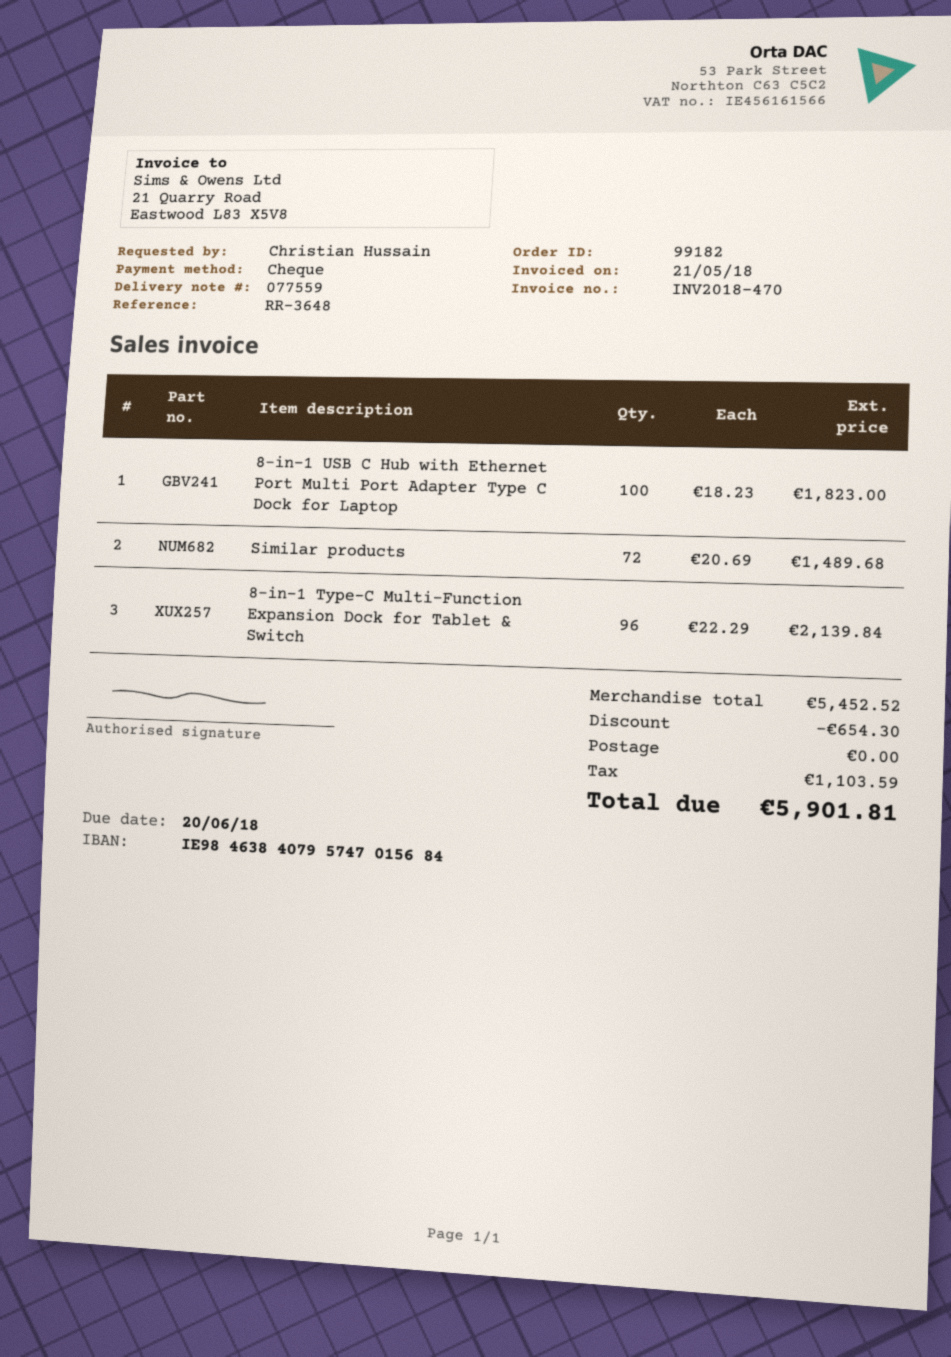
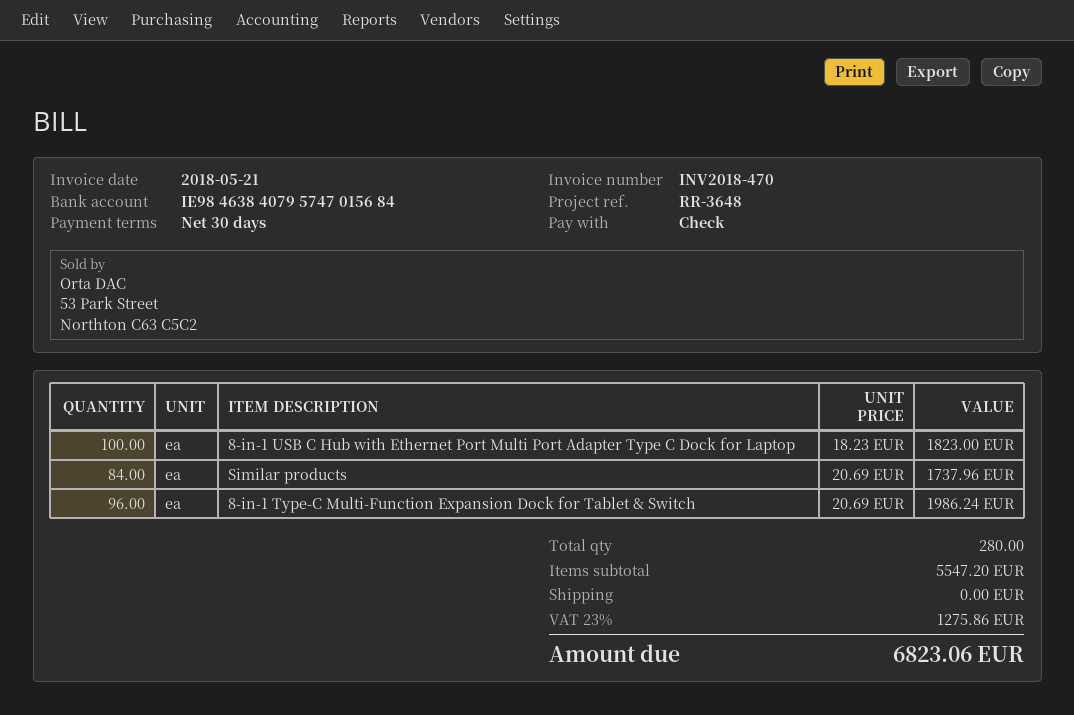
Similar products: 72 x 20.69 = 1489.68 -> 84 x 20.69 = 1737.96
8-in-1 Type-C Multi-Function Expansion Dock for Tablet & Switch: 96 x 22.29 = 2139.84 -> 96 x 20.69 = 1986.24
subtotal: 5452.52 -> 5547.20
discount: 654.30 -> none
tax: 1103.59 -> 1275.86
total: 5901.81 -> 6823.06

